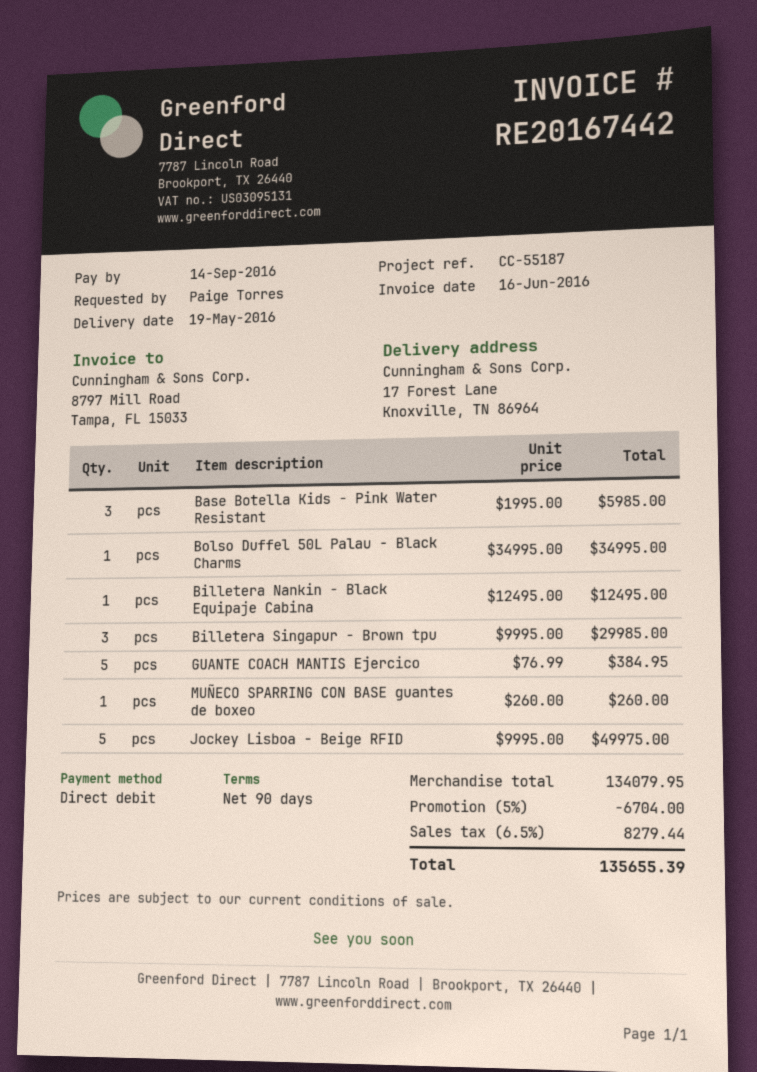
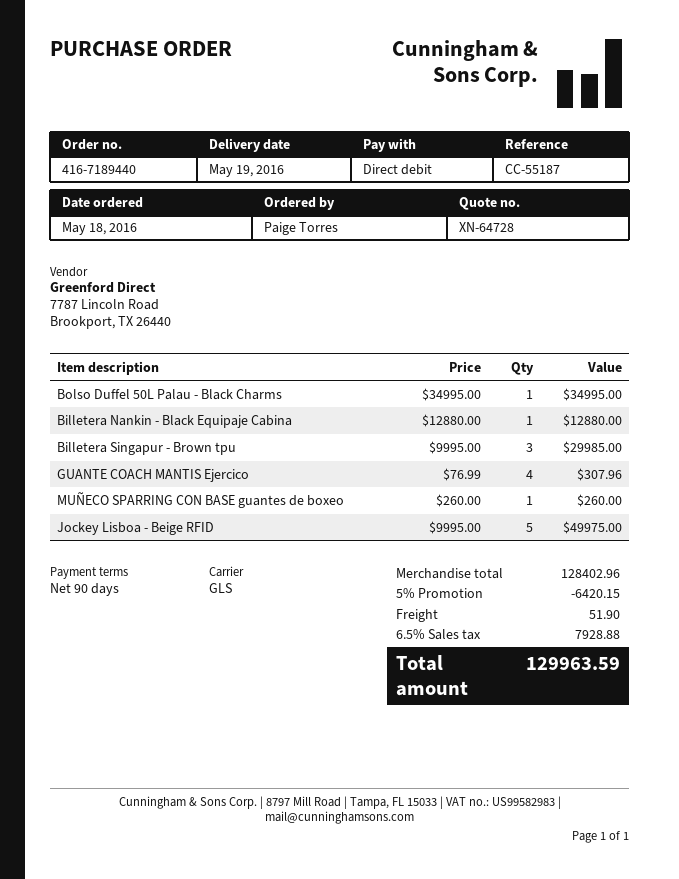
Base Botella Kids - Pink Water Resistant: 3 x 1995.00 = 5985.00 -> none
Billetera Nankin - Black Equipaje Cabina: 1 x 12495.00 = 12495.00 -> 1 x 12880.00 = 12880.00
GUANTE COACH MANTIS Ejercico: 5 x 76.99 = 384.95 -> 4 x 76.99 = 307.96
subtotal: 134079.95 -> 128402.96
discount: 5% = 6704.00 -> 5% = 6420.15
shipping: none -> 51.90
tax: 6.5% = 8279.44 -> 6.5% = 7928.88
total: 135655.39 -> 129963.59

